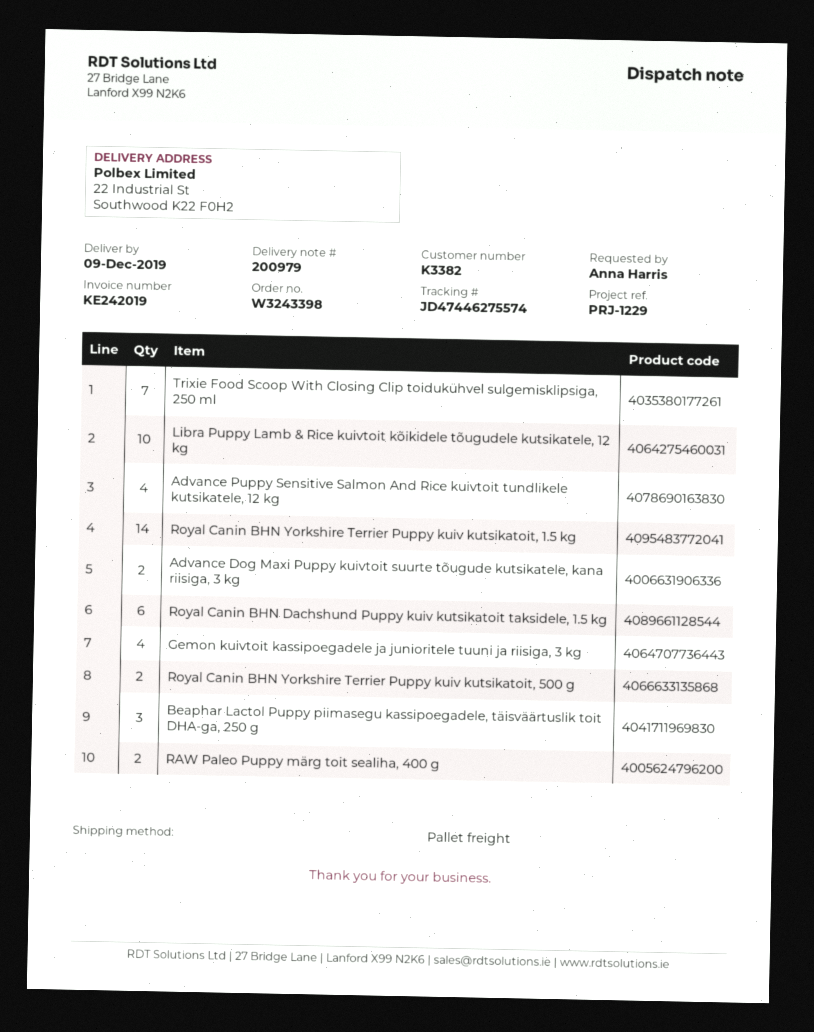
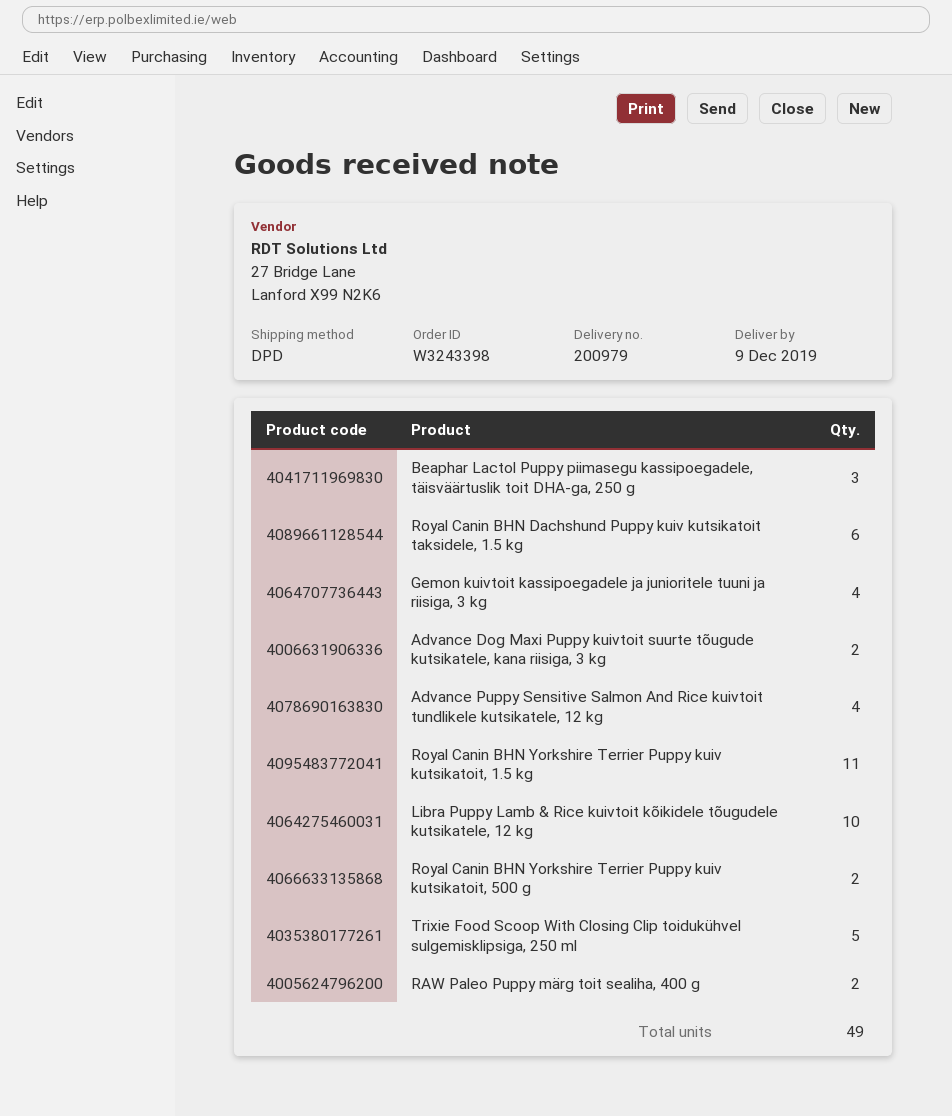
shipping method: pallet freight -> DPD
Trixie Food Scoop With Closing Clip toidukühvel sulgemisklipsiga, 250 ml: 7 -> 5
Royal Canin BHN Yorkshire Terrier Puppy kuiv kutsikatoit, 1.5 kg: 14 -> 11

